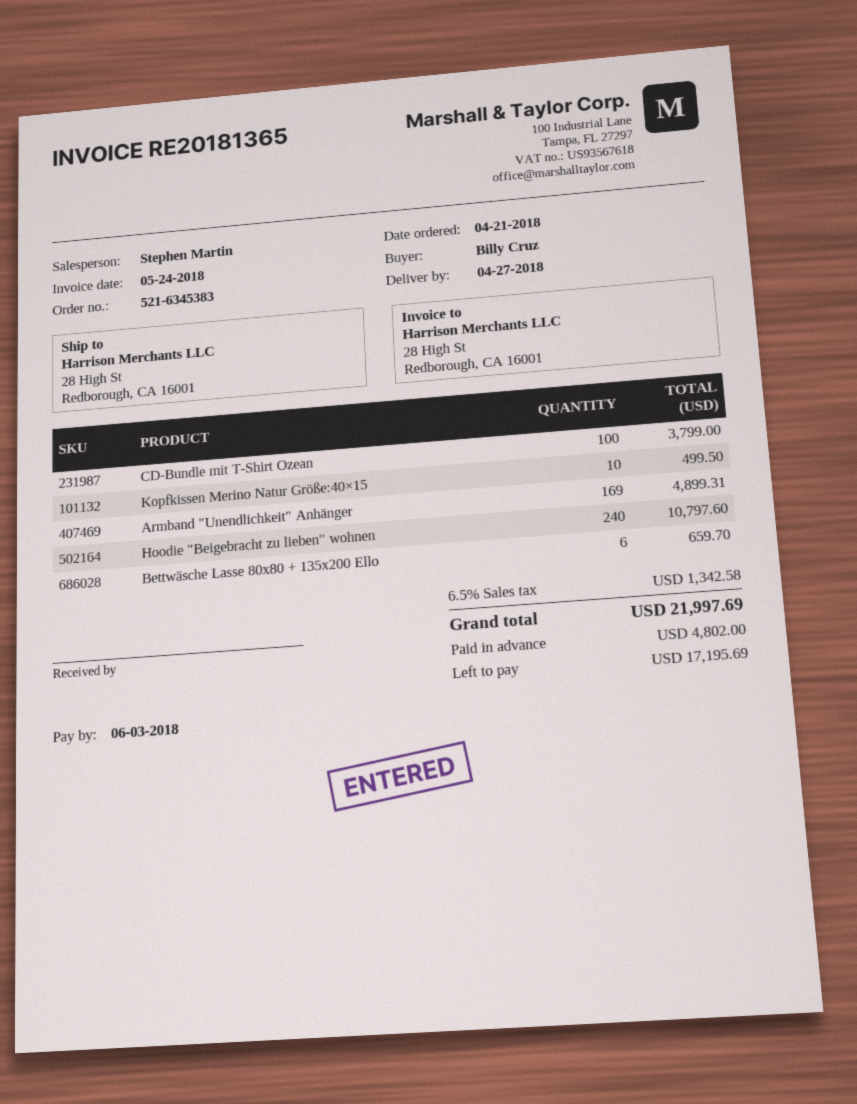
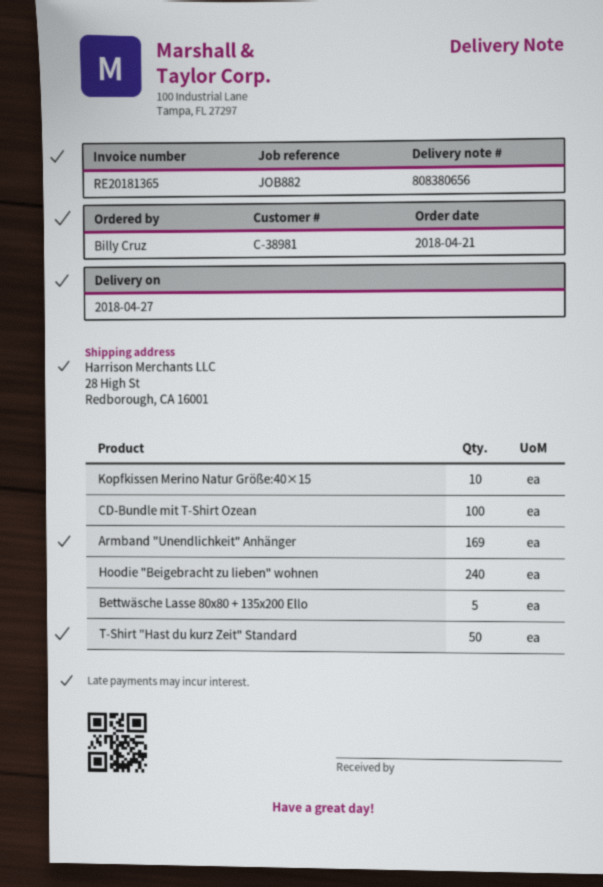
Bettwäsche Lasse 80x80 + 135x200 Ello: 6 -> 5
T-Shirt "Hast du kurz Zeit" Standard: none -> 50

